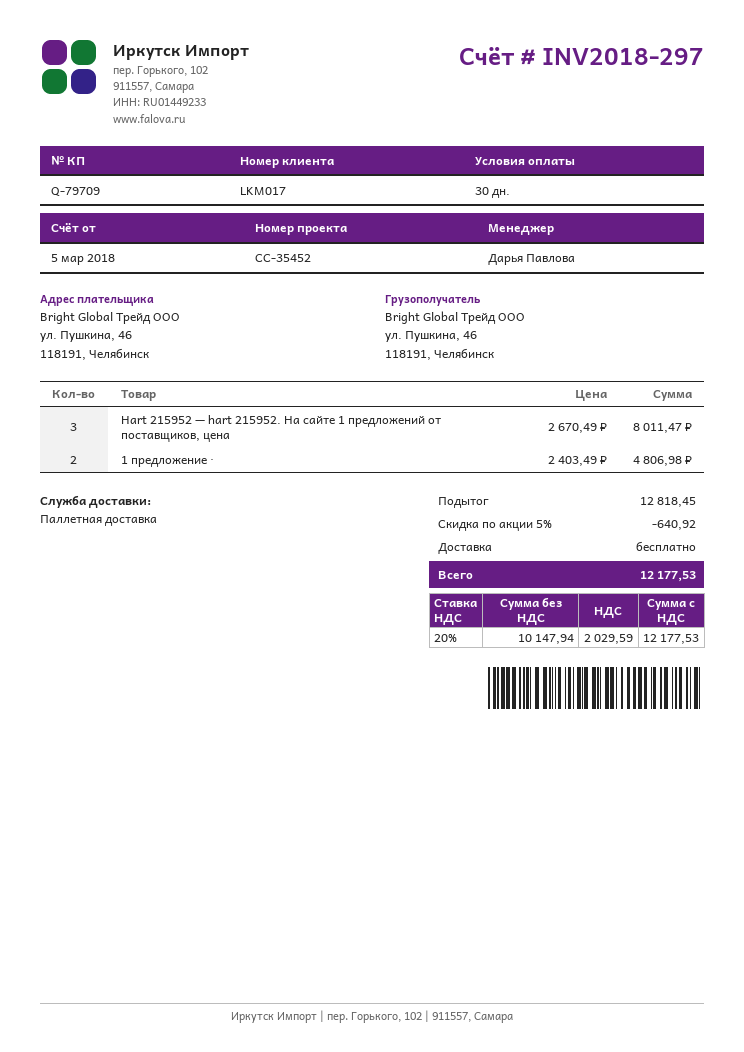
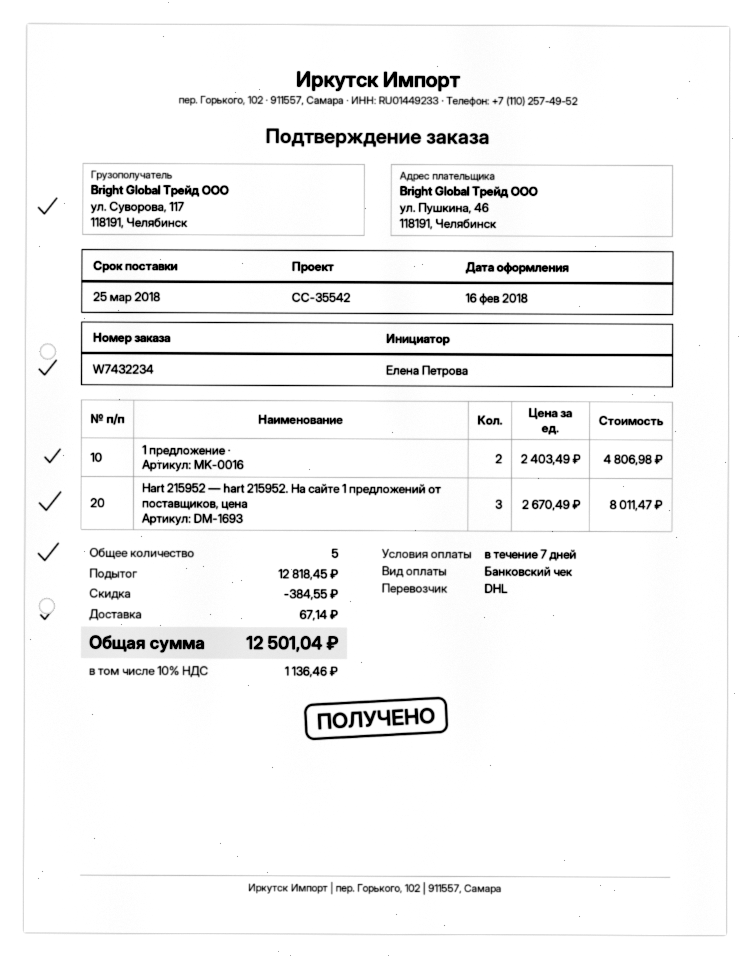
payment terms: 30 days -> 7 days
reference: CC-35452 -> CC-35542
shipping method: pallet freight -> DHL
ship to: ул. Пушкина, 46, 118191, Челябинск -> ул. Суворова, 117, 118191, Челябинск
discount: 640.92 -> 384.55
shipping: 0.00 -> 67.14
tax: 20% = 2029.59 -> 10% = 1136.46
total: 12177.53 -> 12501.04

